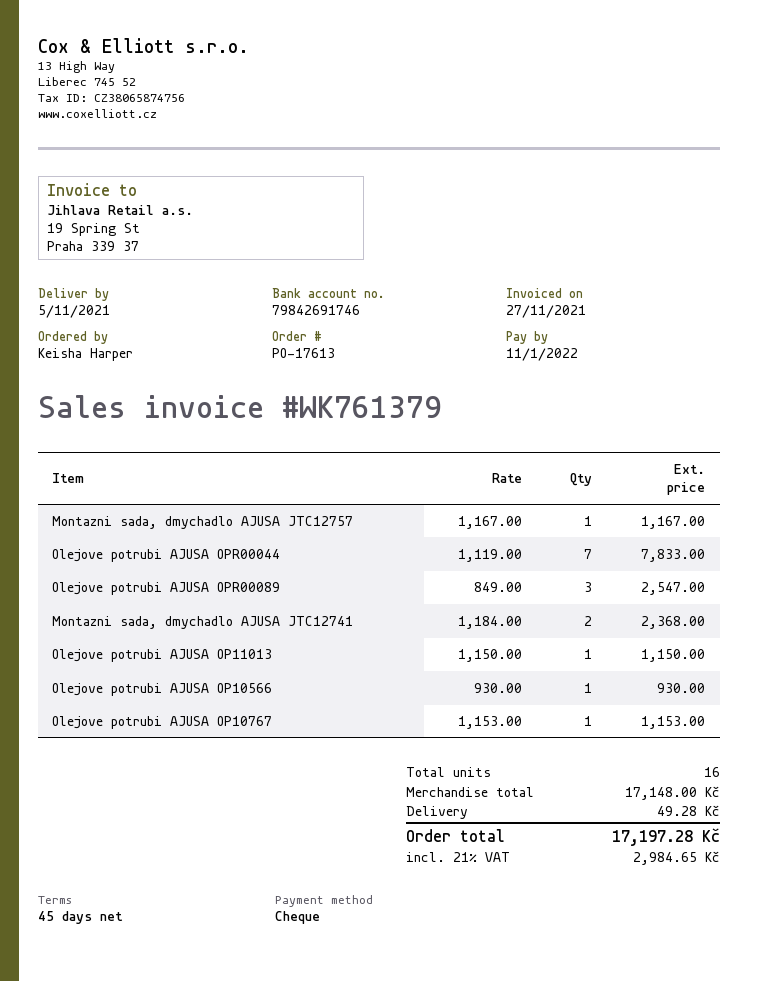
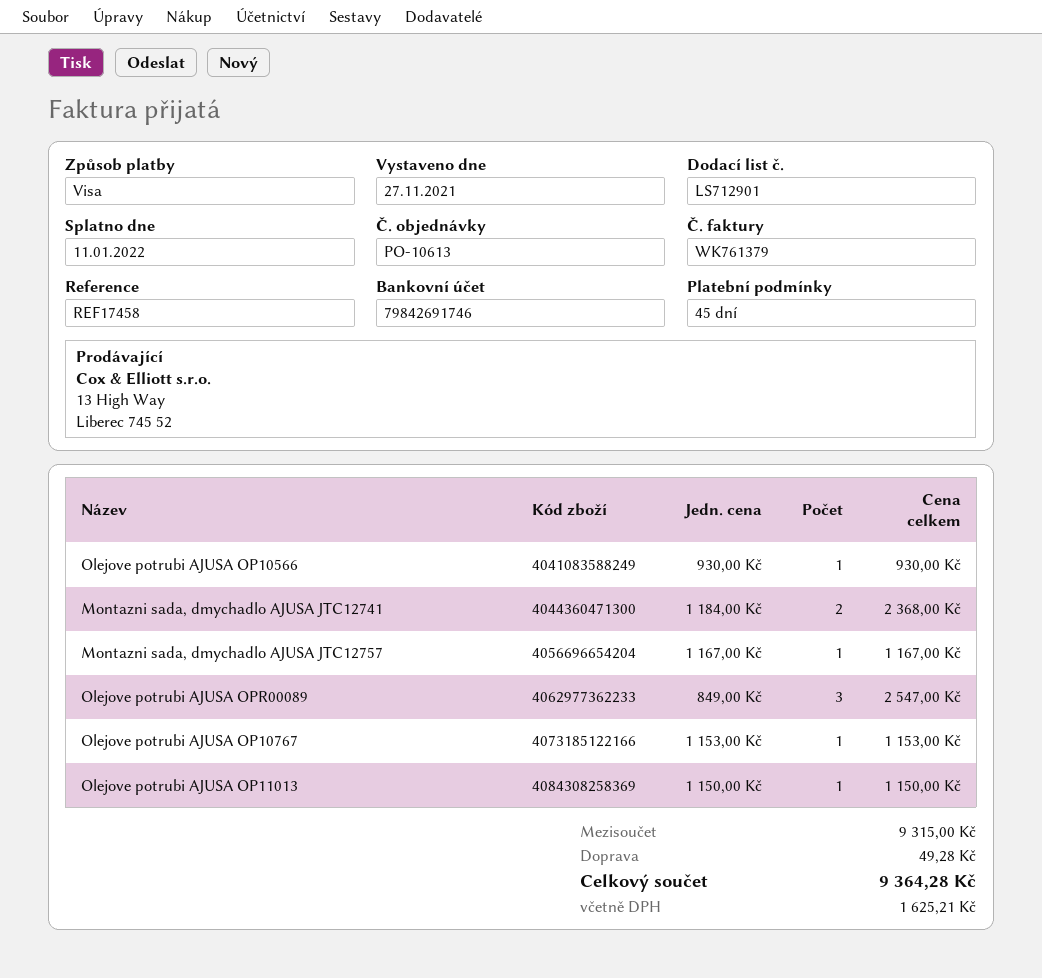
order number: PO-17613 -> PO-10613
payment method: cheque -> Visa
Olejove potrubi AJUSA OPR00044: 7 x 1119.00 = 7833.00 -> none
subtotal: 17148.00 -> 9315.00
tax: 2984.65 -> 1625.21
total: 17197.28 -> 9364.28

